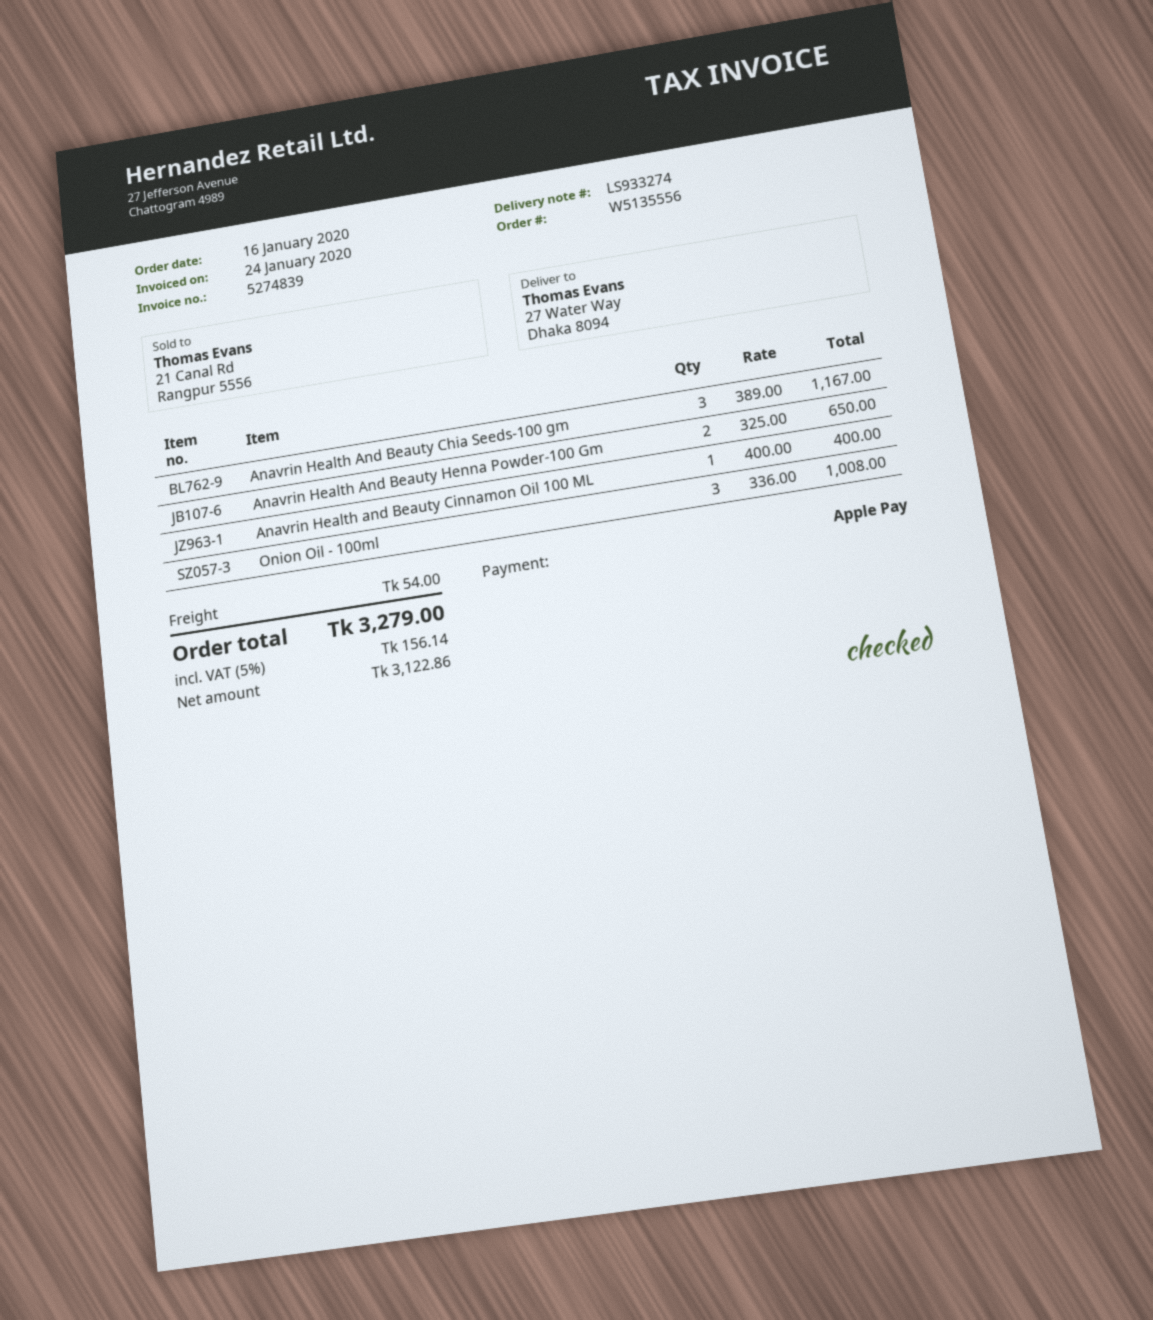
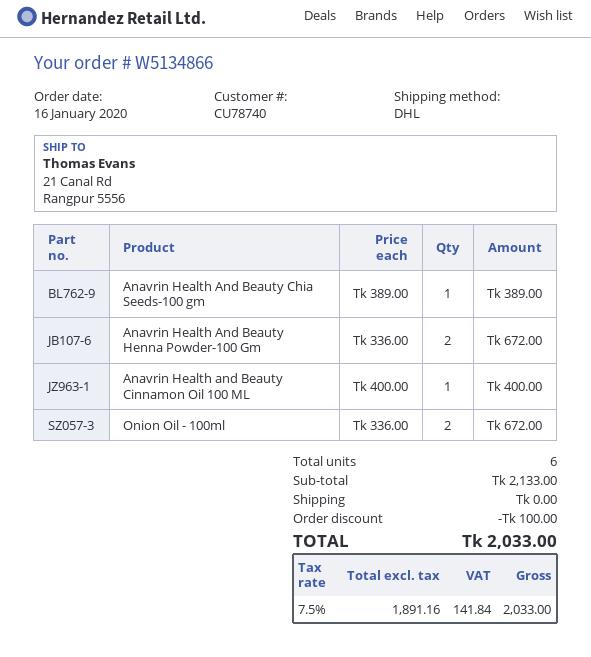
order number: W5135556 -> W5134866
ship to: 27 Water Way, Dhaka 8094 -> 21 Canal Rd, Rangpur 5556
Anavrin Health And Beauty Chia Seeds-100 gm: 3 x 389.00 = 1167.00 -> 1 x 389.00 = 389.00
Anavrin Health And Beauty Henna Powder-100 Gm: 2 x 325.00 = 650.00 -> 2 x 336.00 = 672.00
Onion Oil - 100ml: 3 x 336.00 = 1008.00 -> 2 x 336.00 = 672.00
discount: none -> 100.00
shipping: 54.00 -> 0.00
net: 3122.86 -> 1891.16
tax: 5% = 156.14 -> 7.5% = 141.84
total: 3279.00 -> 2033.00

